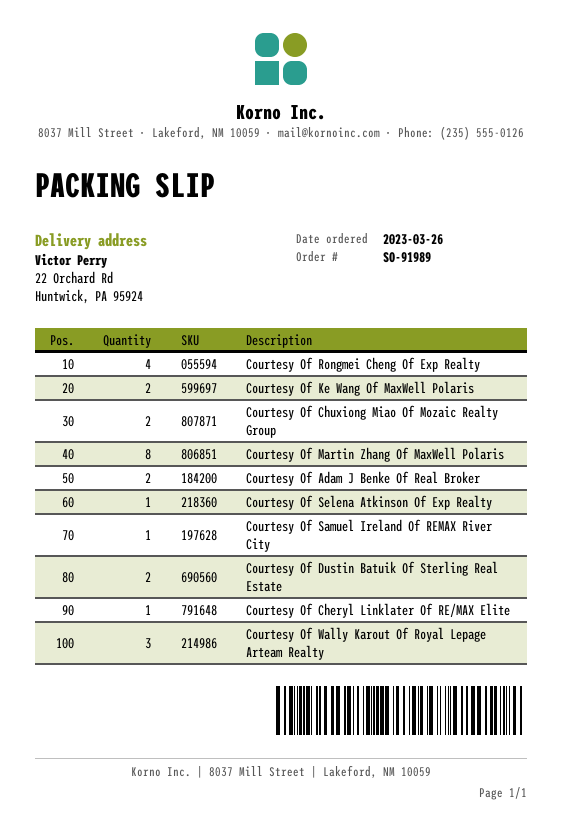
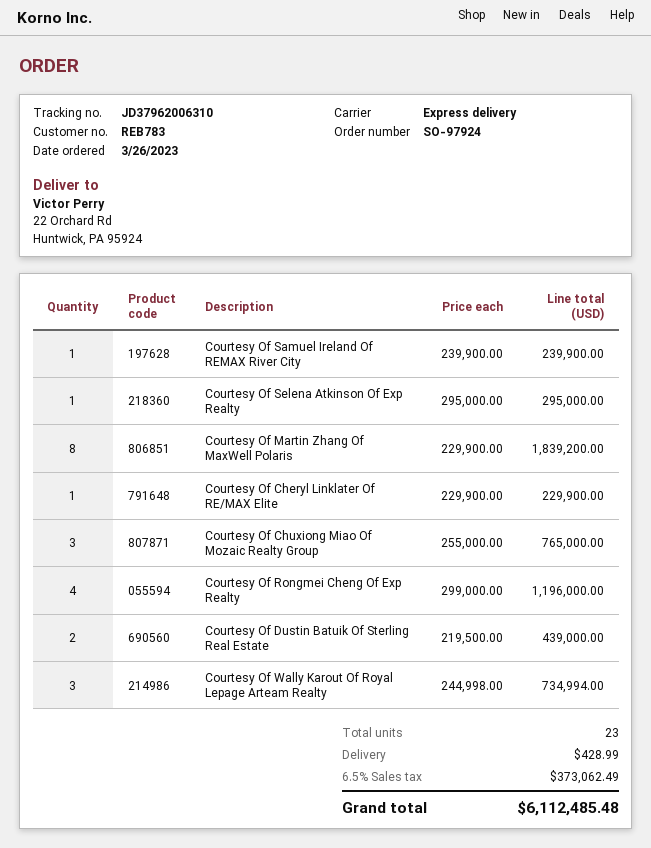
order number: SO-91989 -> SO-97924
Courtesy Of Ke Wang Of MaxWell Polaris: 2 -> none
Courtesy Of Chuxiong Miao Of Mozaic Realty Group: 2 -> 3
Courtesy Of Adam J Benke Of Real Broker: 2 -> none

